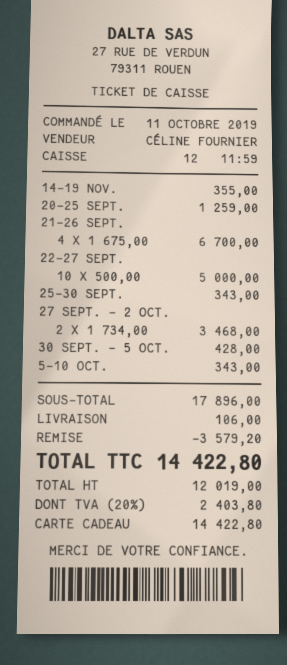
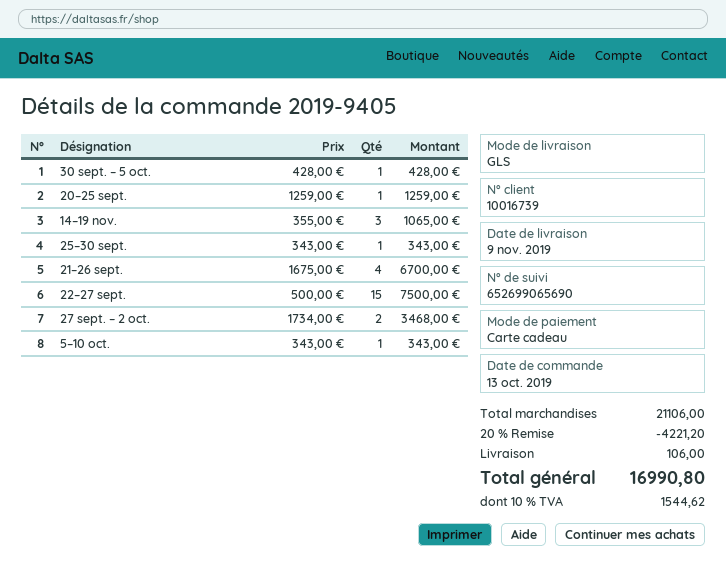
order date: 2019-10-11 -> 2019-10-13
14–19 NOV.: 1 x 355.00 = 355.00 -> 3 x 355.00 = 1065.00
22–27 SEPT.: 10 x 500.00 = 5000.00 -> 15 x 500.00 = 7500.00
subtotal: 17896.00 -> 21106.00
discount: 3579.20 -> 4221.20
tax: 20% = 2403.80 -> 10% = 1544.62
total: 14422.80 -> 16990.80

